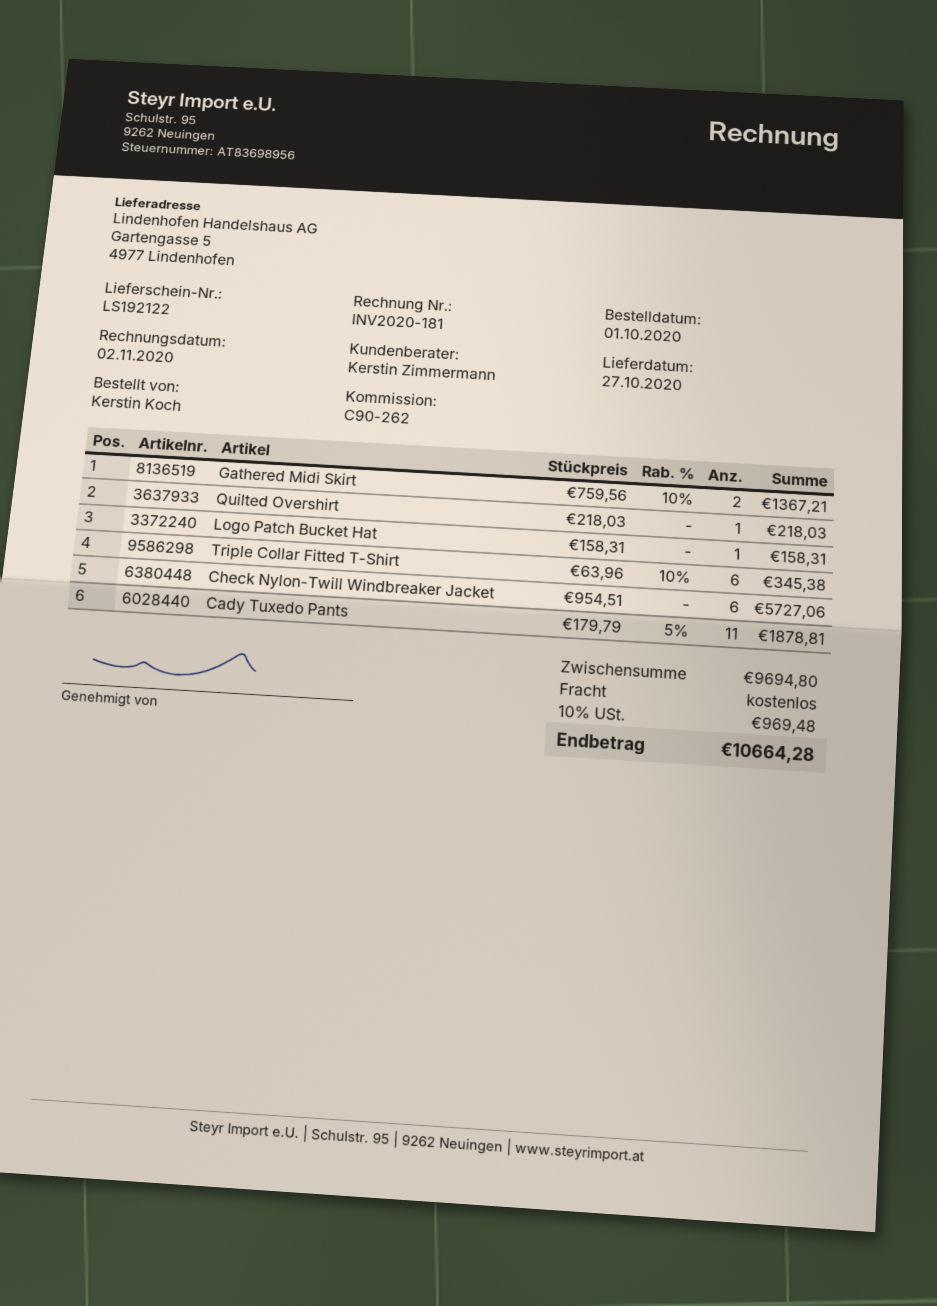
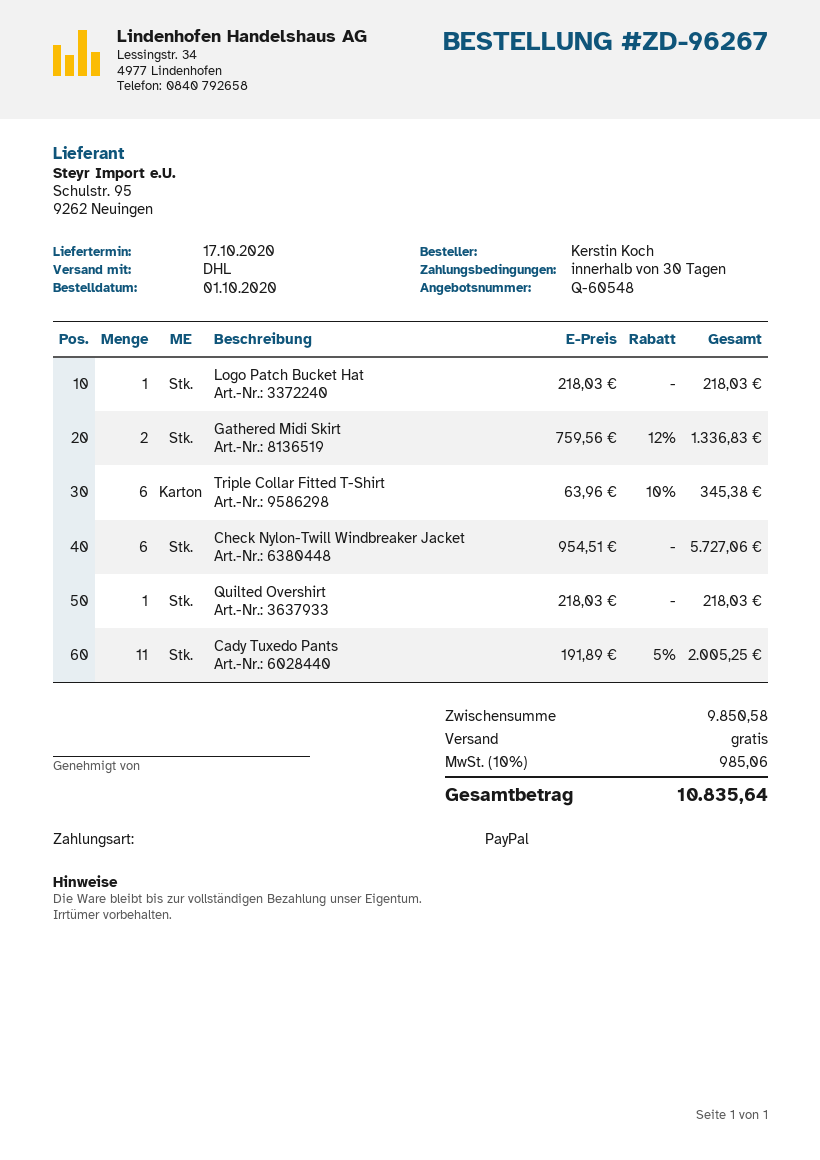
delivery date: 2020-10-27 -> 2020-10-17
Gathered Midi Skirt: 2 x 759.56 - 10% = 1367.21 -> 2 x 759.56 - 12% = 1336.83
Logo Patch Bucket Hat: 1 x 158.31 = 158.31 -> 1 x 218.03 = 218.03
Cady Tuxedo Pants: 11 x 179.79 - 5% = 1878.81 -> 11 x 191.89 - 5% = 2005.25
subtotal: 9694.80 -> 9850.58
tax: 10% = 969.48 -> 10% = 985.06
total: 10664.28 -> 10835.64

